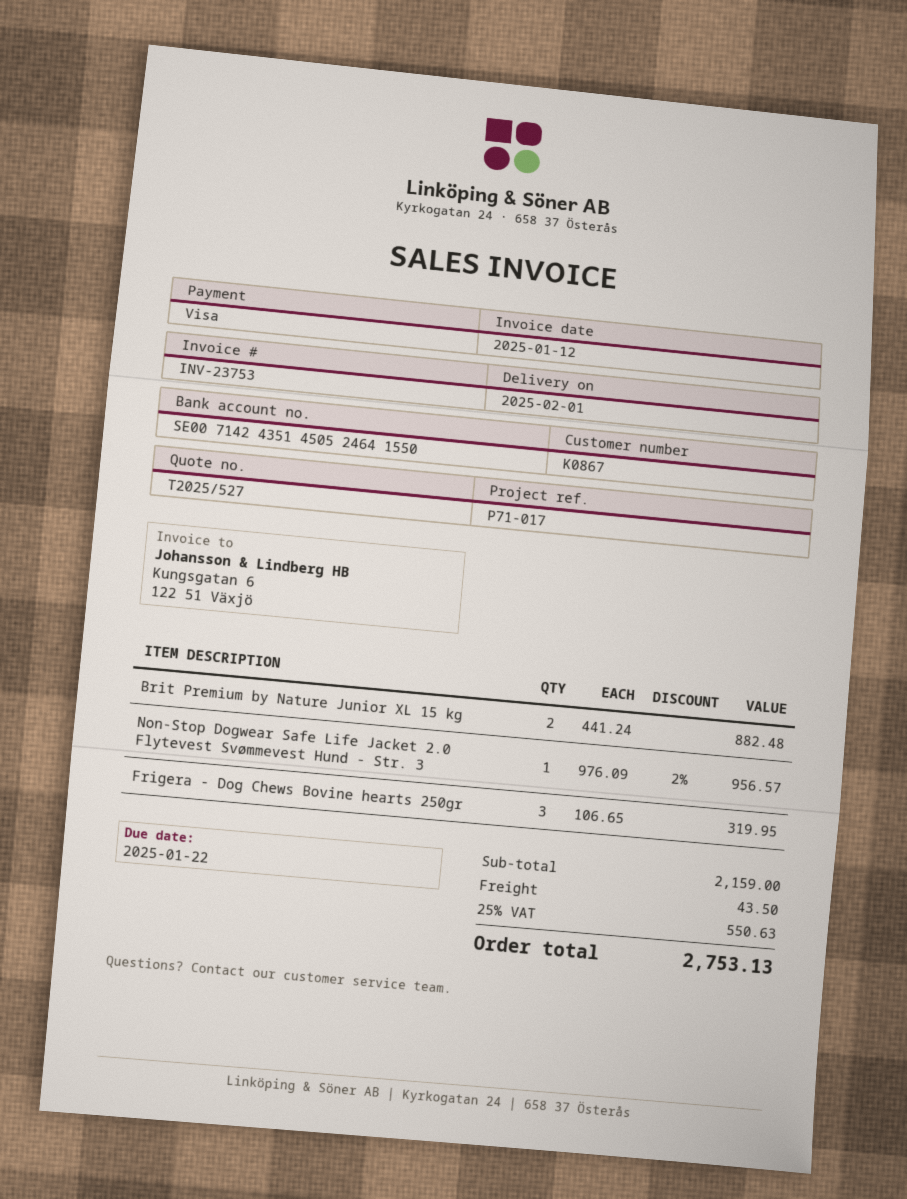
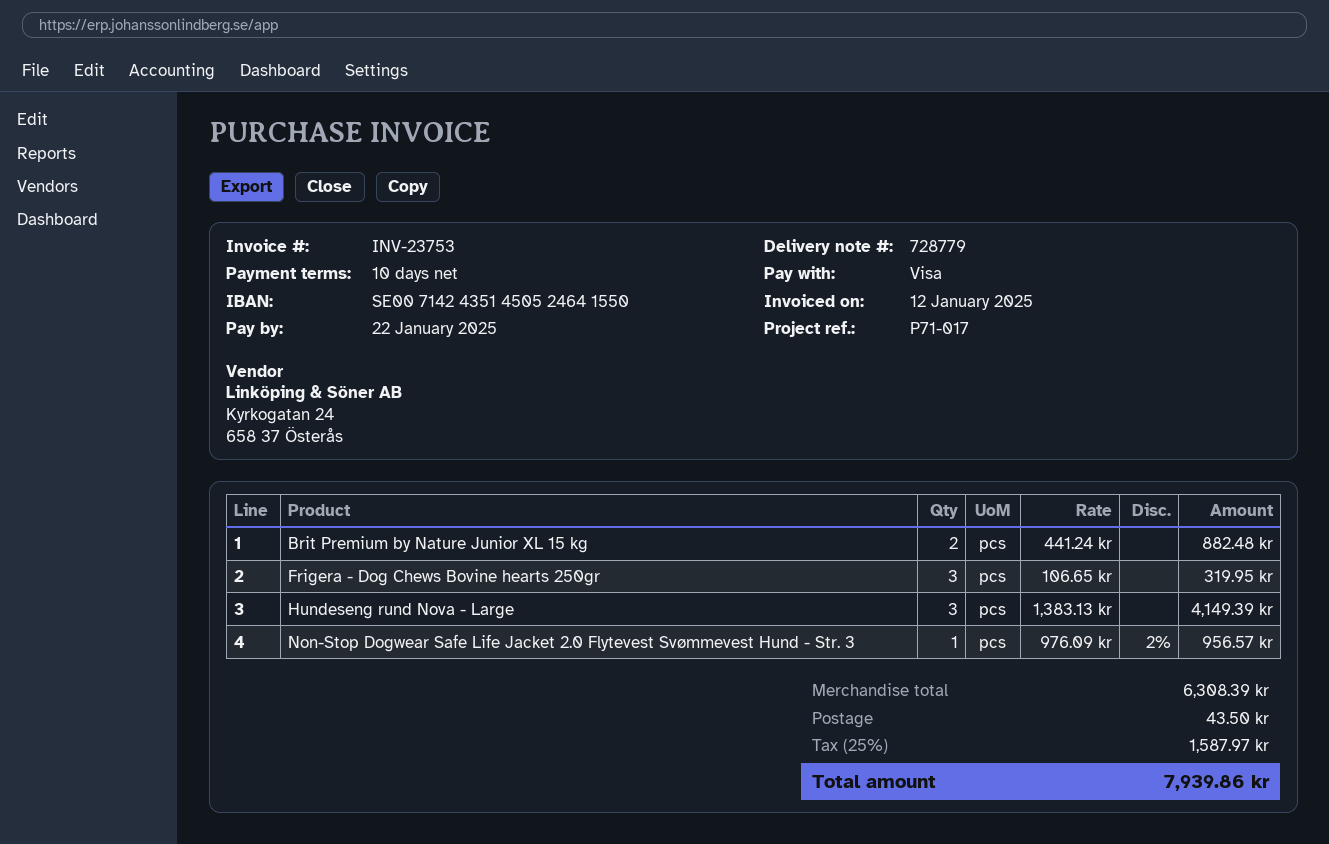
Hundeseng rund Nova - Large: none -> 3 x 1383.13 = 4149.39
subtotal: 2159.00 -> 6308.39
tax: 25% = 550.63 -> 25% = 1587.97
total: 2753.13 -> 7939.86

